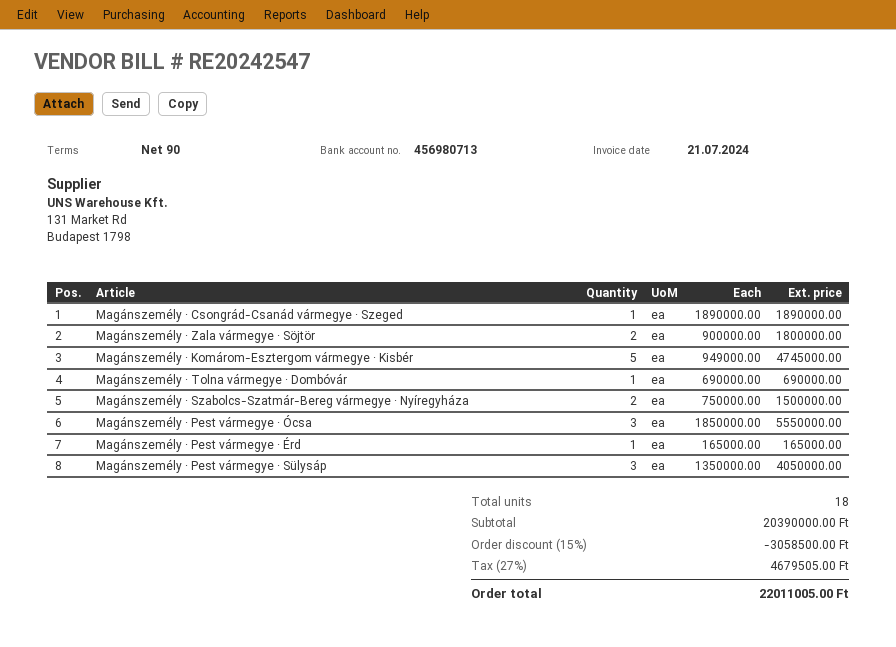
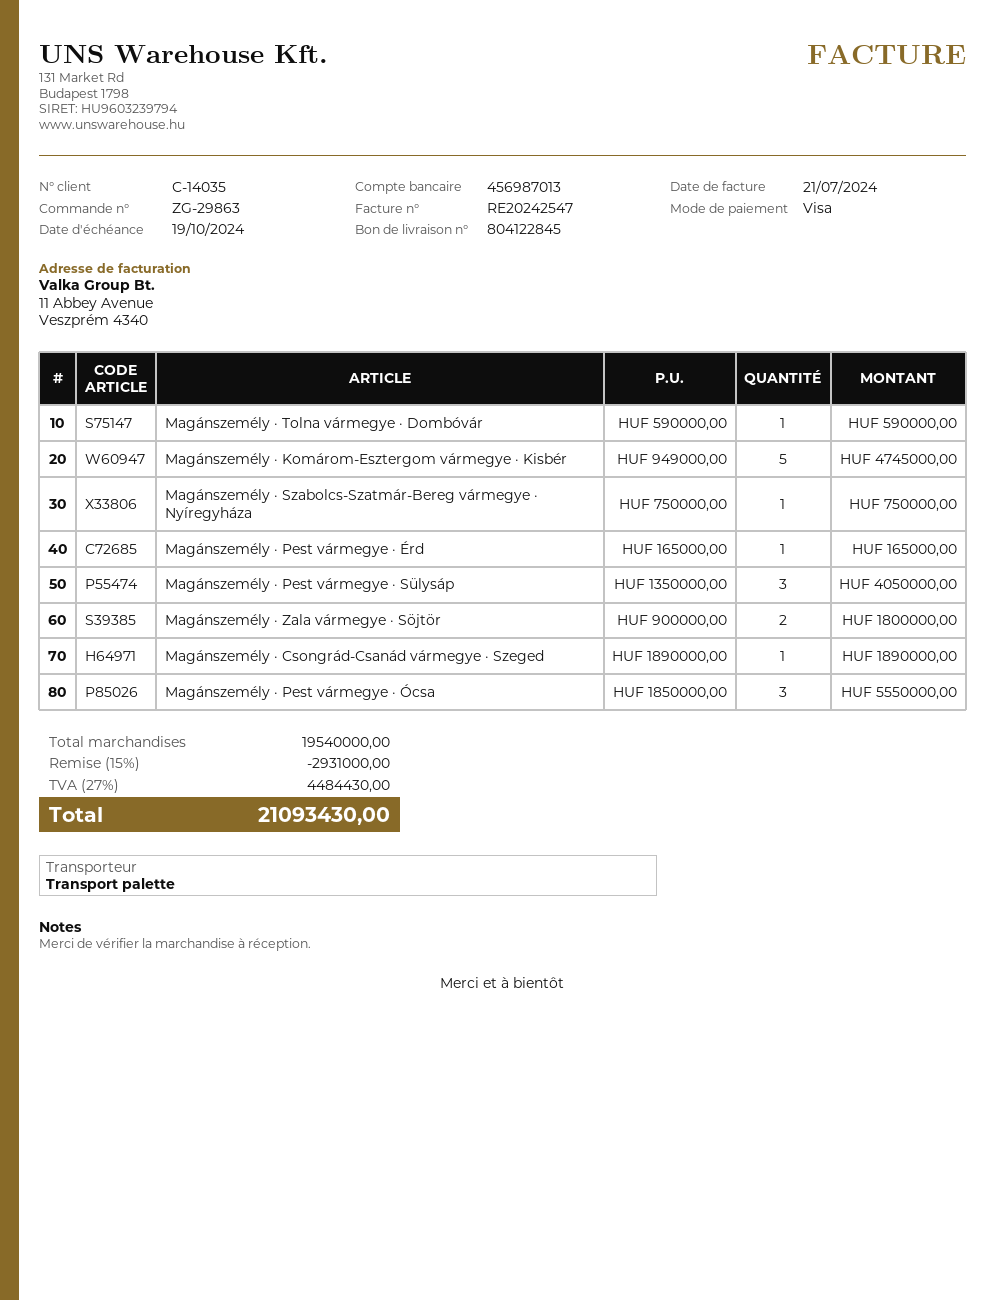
bank account: 456980713 -> 456987013
Magánszemély · Tolna vármegye · Dombóvár: 1 x 690000.00 = 690000.00 -> 1 x 590000.00 = 590000.00
Magánszemély · Szabolcs-Szatmár-Bereg vármegye · Nyíregyháza: 2 x 750000.00 = 1500000.00 -> 1 x 750000.00 = 750000.00
subtotal: 20390000.00 -> 19540000.00
discount: 15% = 3058500.00 -> 15% = 2931000.00
tax: 27% = 4679505.00 -> 27% = 4484430.00
total: 22011005.00 -> 21093430.00

